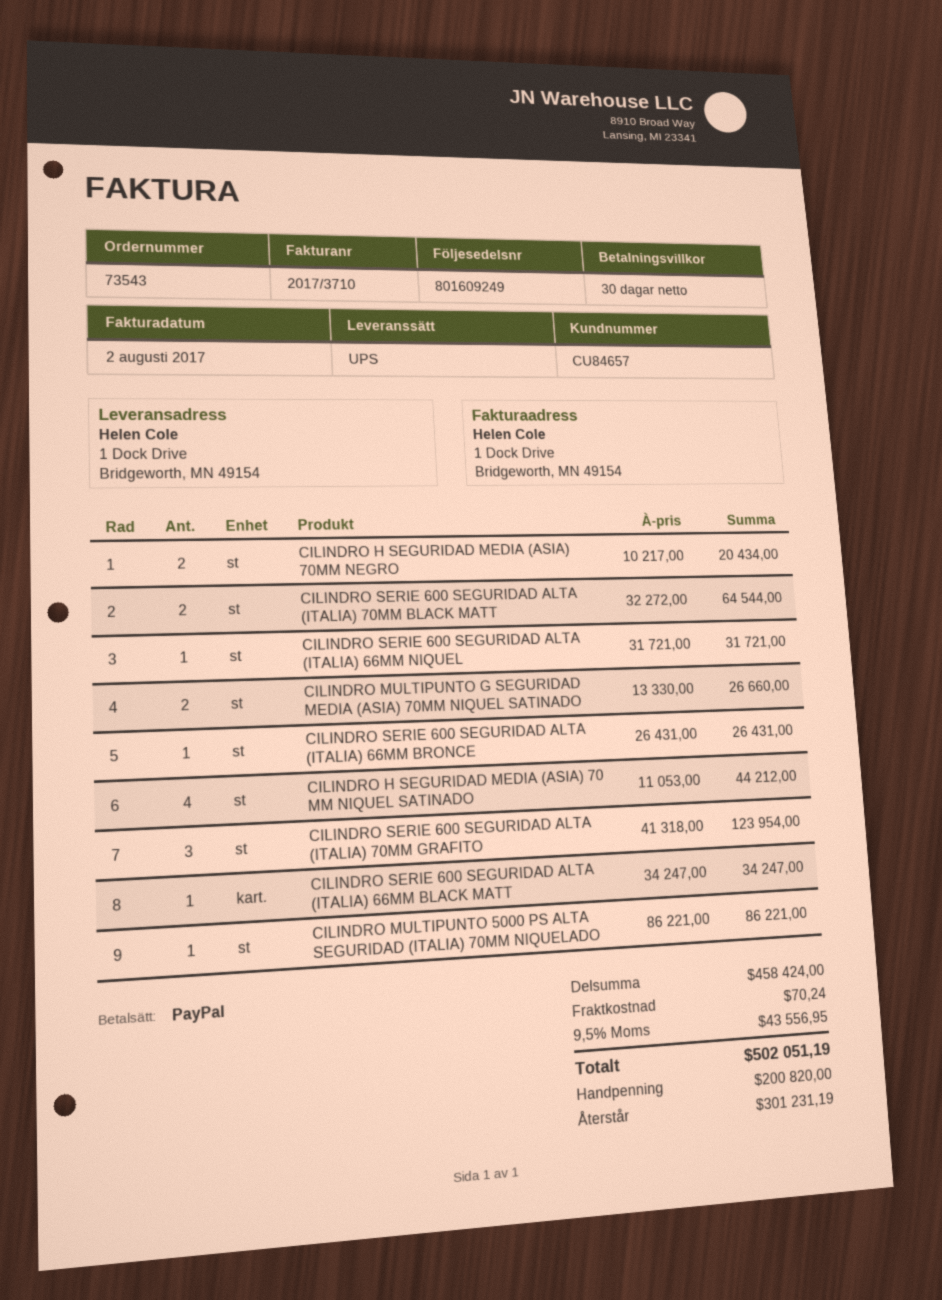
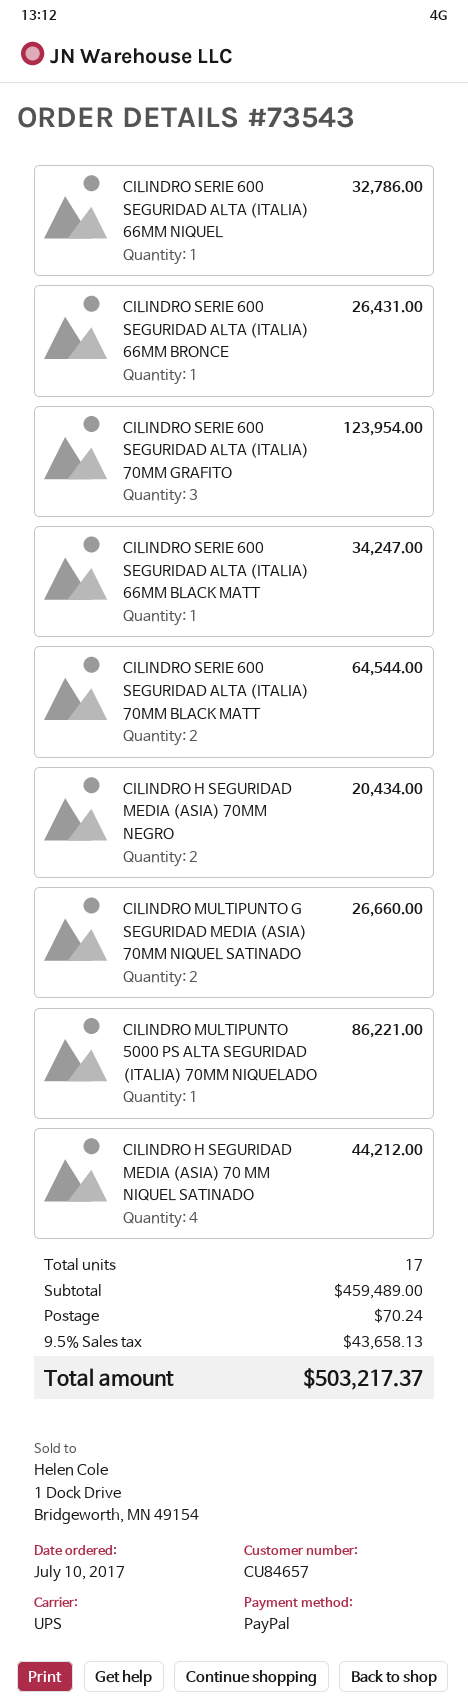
CILINDRO SERIE 600 SEGURIDAD ALTA (ITALIA) 66MM NIQUEL: 1 for 31721.00 -> 1 for 32786.00
subtotal: 458424.00 -> 459489.00
tax: 9.5% = 43556.95 -> 9.5% = 43658.13
total: 502051.19 -> 503217.37

